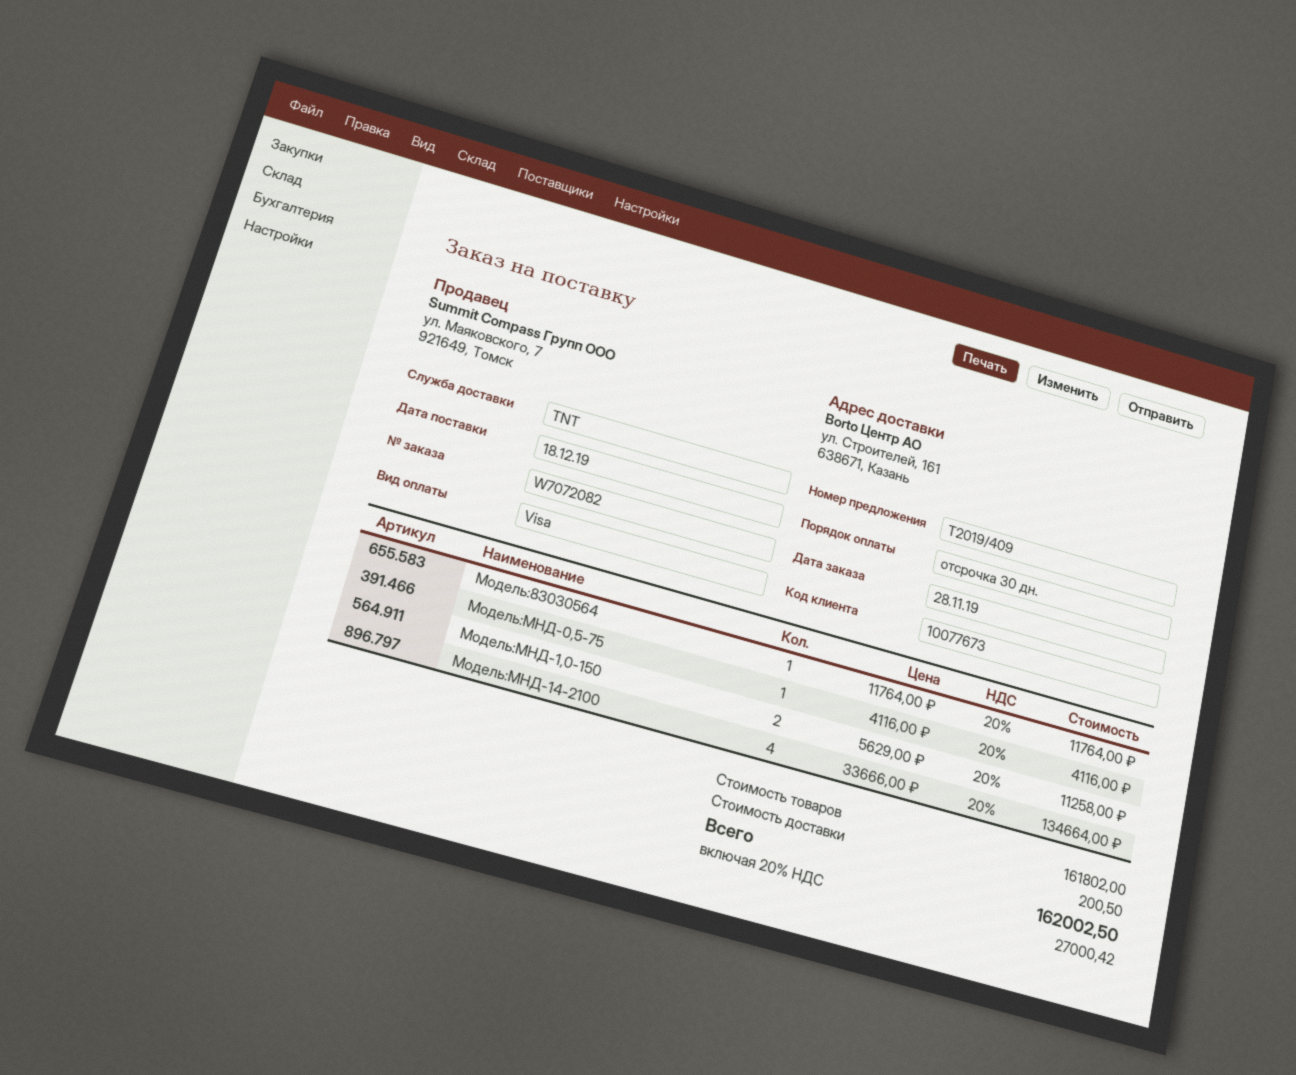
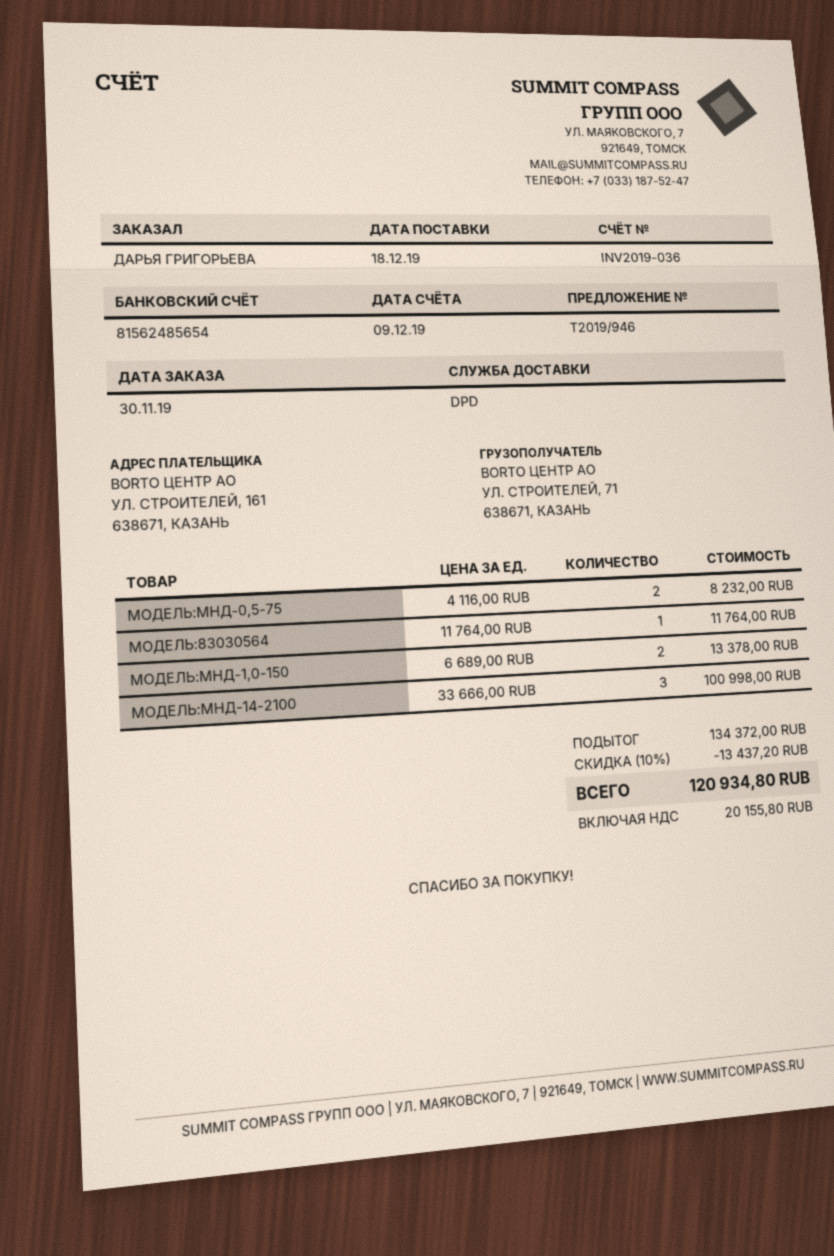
quote number: T2019/409 -> T2019/946
order date: 2019-11-28 -> 2019-11-30
shipping method: TNT -> DPD
ship to: ул. Строителей, 161, 638671, Казань -> УЛ. СТРОИТЕЛЕЙ, 71, 638671, КАЗАНЬ
Модель:МНД-0,5-75: 1 x 4116.00 = 4116.00 -> 2 x 4116.00 = 8232.00
Модель:МНД-1,0-150: 2 x 5629.00 = 11258.00 -> 2 x 6689.00 = 13378.00
Модель:МНД-14-2100: 4 x 33666.00 = 134664.00 -> 3 x 33666.00 = 100998.00
subtotal: 161802.00 -> 134372.00
discount: none -> 10% = 13437.20
shipping: 200.50 -> none
tax: 27000.42 -> 20155.80
total: 162002.50 -> 120934.80

